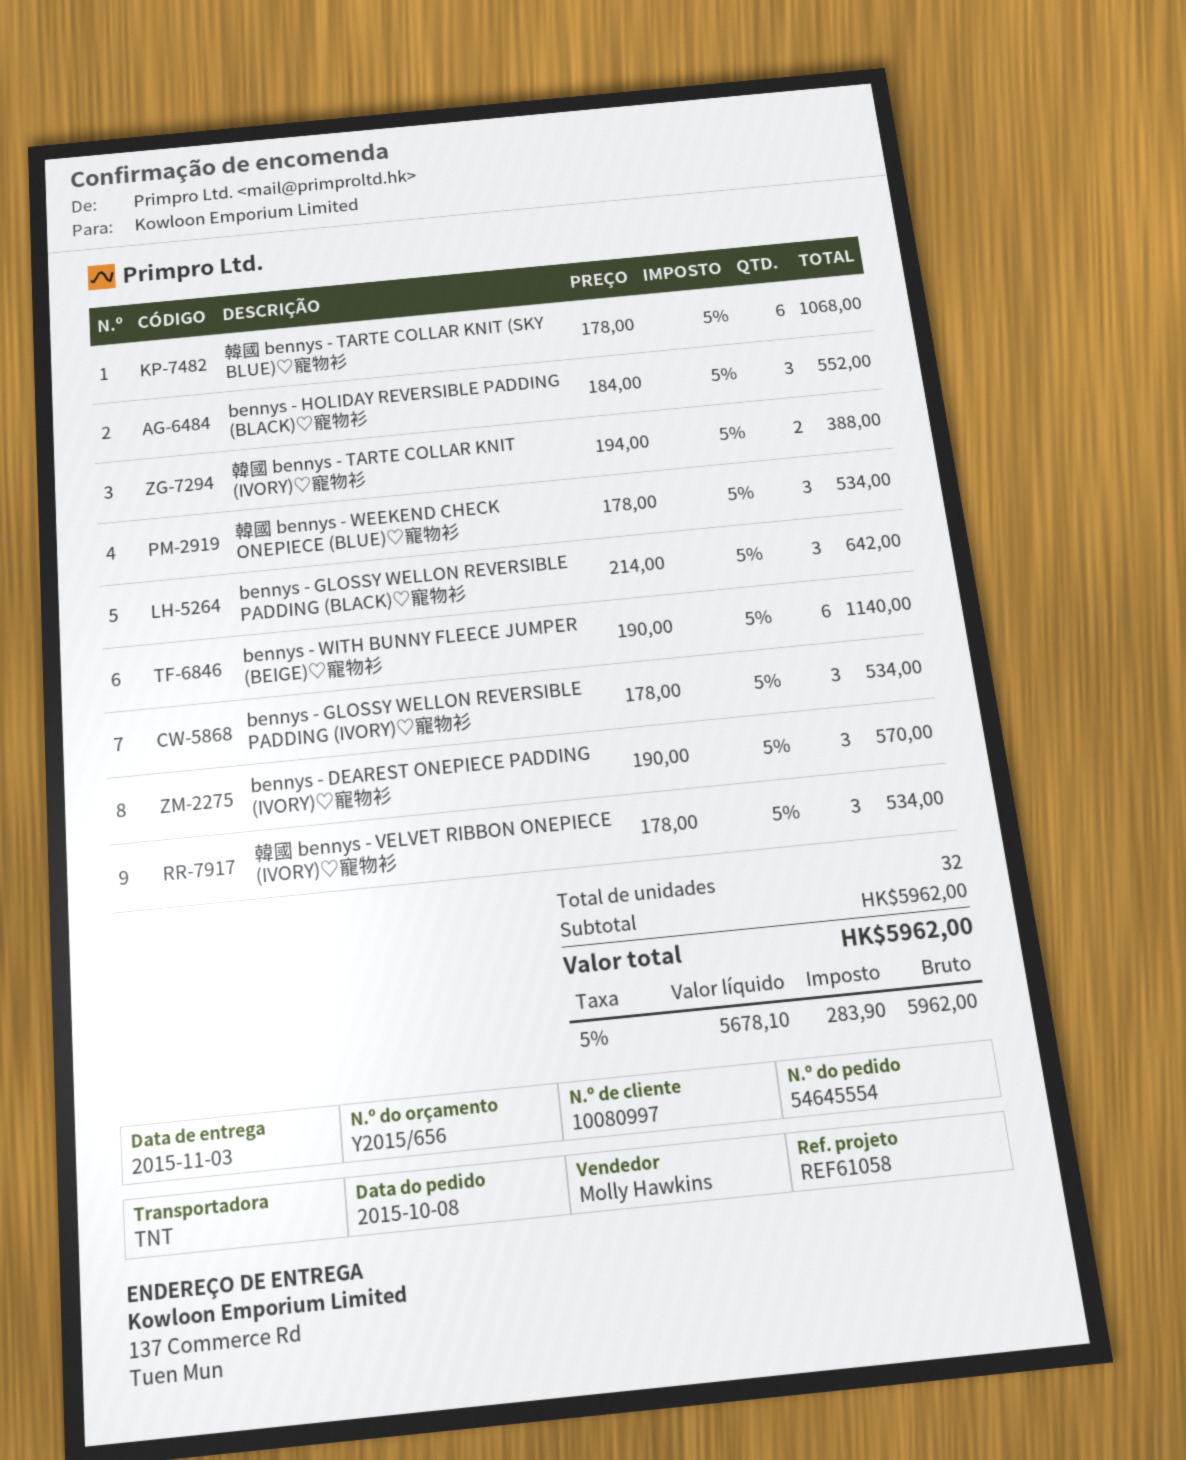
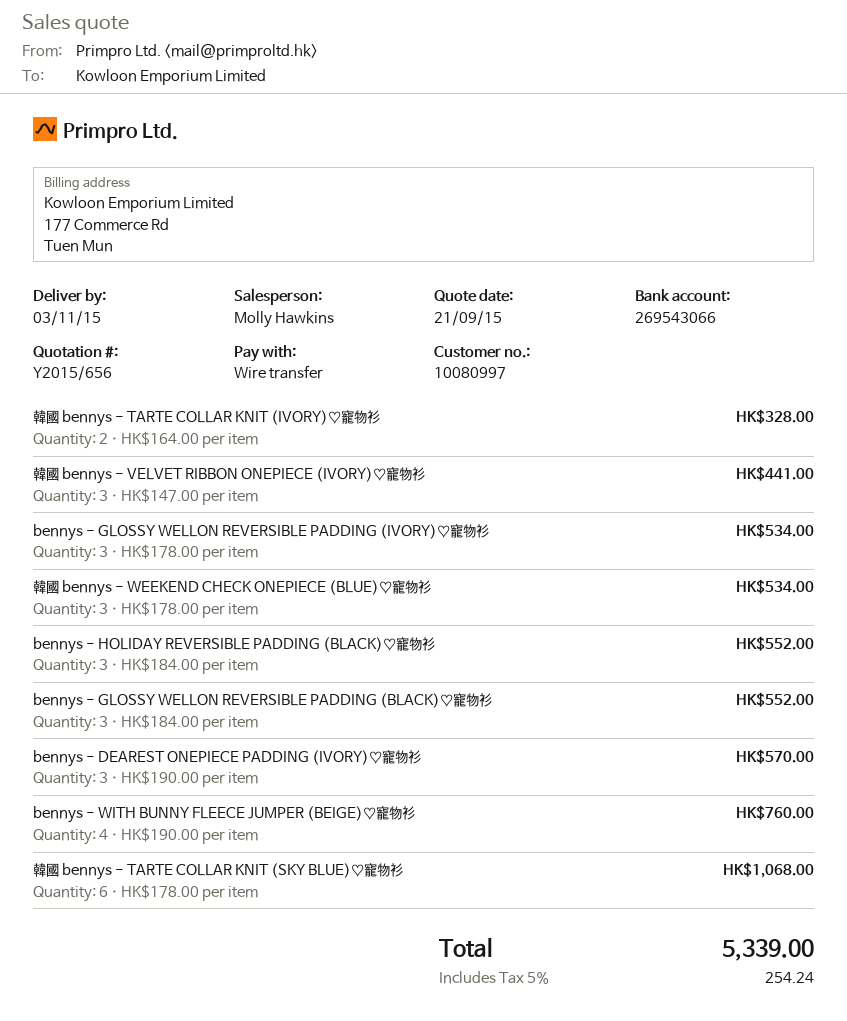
韓國 bennys - TARTE COLLAR KNIT (IVORY)♡寵物衫: 2 x 194.00 = 388.00 -> 2 x 164.00 = 328.00
bennys - GLOSSY WELLON REVERSIBLE PADDING (BLACK)♡寵物衫: 3 x 214.00 = 642.00 -> 3 x 184.00 = 552.00
bennys - WITH BUNNY FLEECE JUMPER (BEIGE)♡寵物衫: 6 x 190.00 = 1140.00 -> 4 x 190.00 = 760.00
韓國 bennys - VELVET RIBBON ONEPIECE (IVORY)♡寵物衫: 3 x 178.00 = 534.00 -> 3 x 147.00 = 441.00
tax: 5% = 283.90 -> 5% = 254.24
total: 5962.00 -> 5339.00

